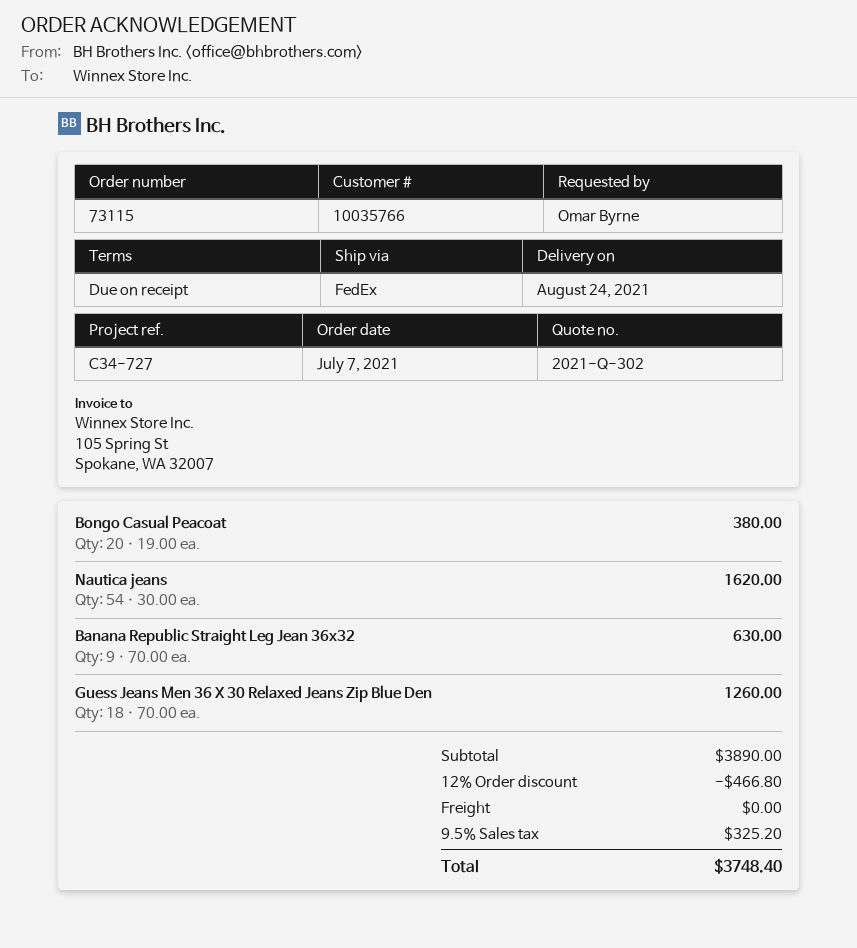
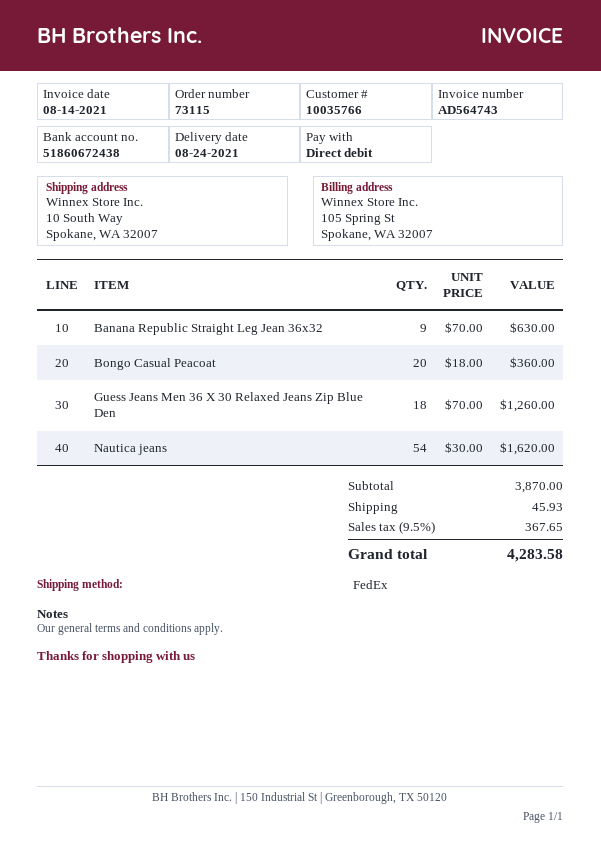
Bongo Casual Peacoat: 20 x 19.00 = 380.00 -> 20 x 18.00 = 360.00
subtotal: 3890.00 -> 3870.00
discount: 12% = 466.80 -> none
shipping: 0.00 -> 45.93
tax: 9.5% = 325.20 -> 9.5% = 367.65
total: 3748.40 -> 4283.58

